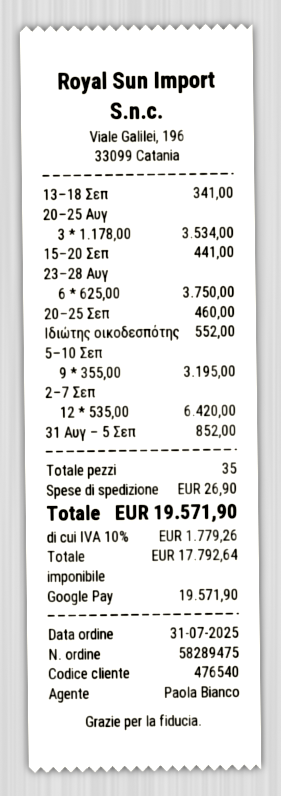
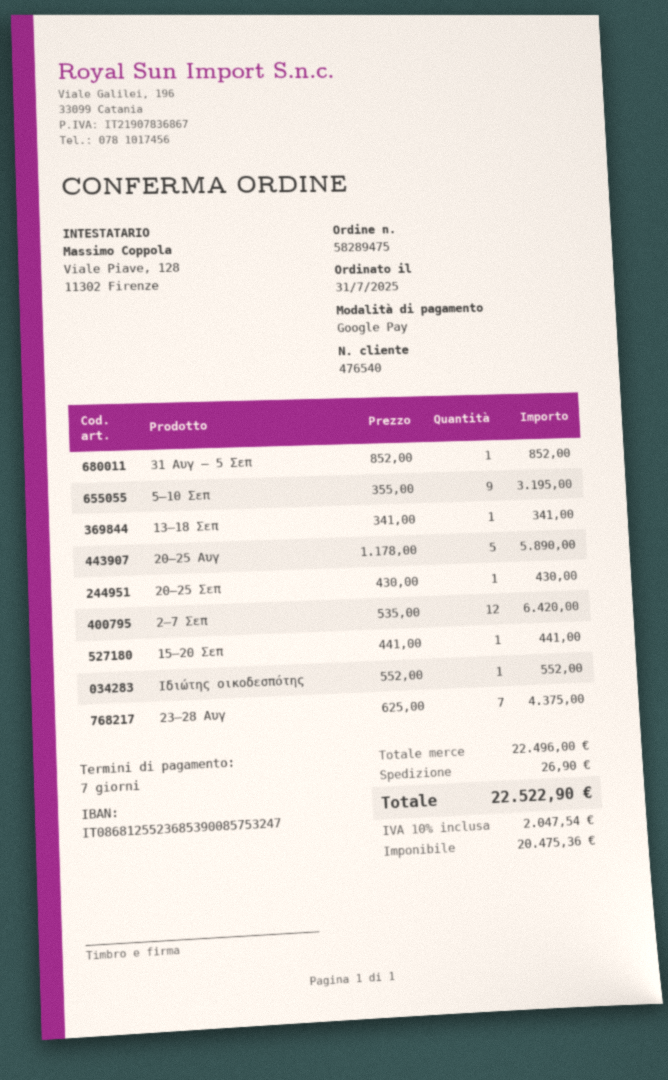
20–25 Αυγ: 3 x 1178.00 = 3534.00 -> 5 x 1178.00 = 5890.00
23–28 Αυγ: 6 x 625.00 = 3750.00 -> 7 x 625.00 = 4375.00
20–25 Σεπ: 1 x 460.00 = 460.00 -> 1 x 430.00 = 430.00
net: 17792.64 -> 20475.36
tax: 10% = 1779.26 -> 10% = 2047.54
total: 19571.90 -> 22522.90

